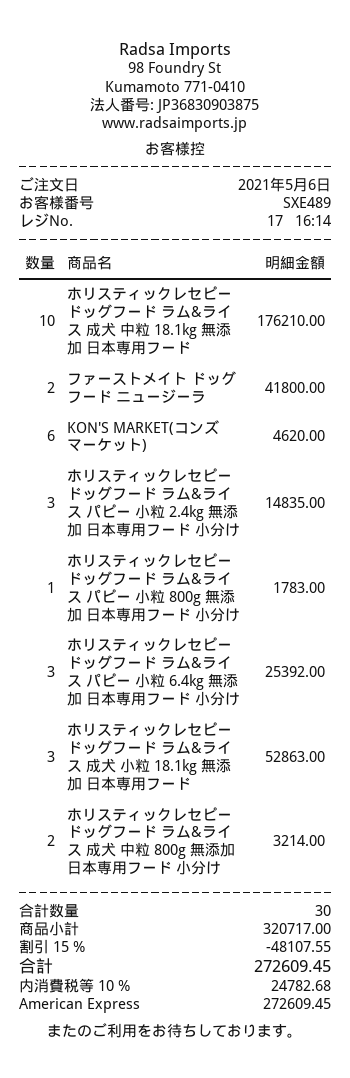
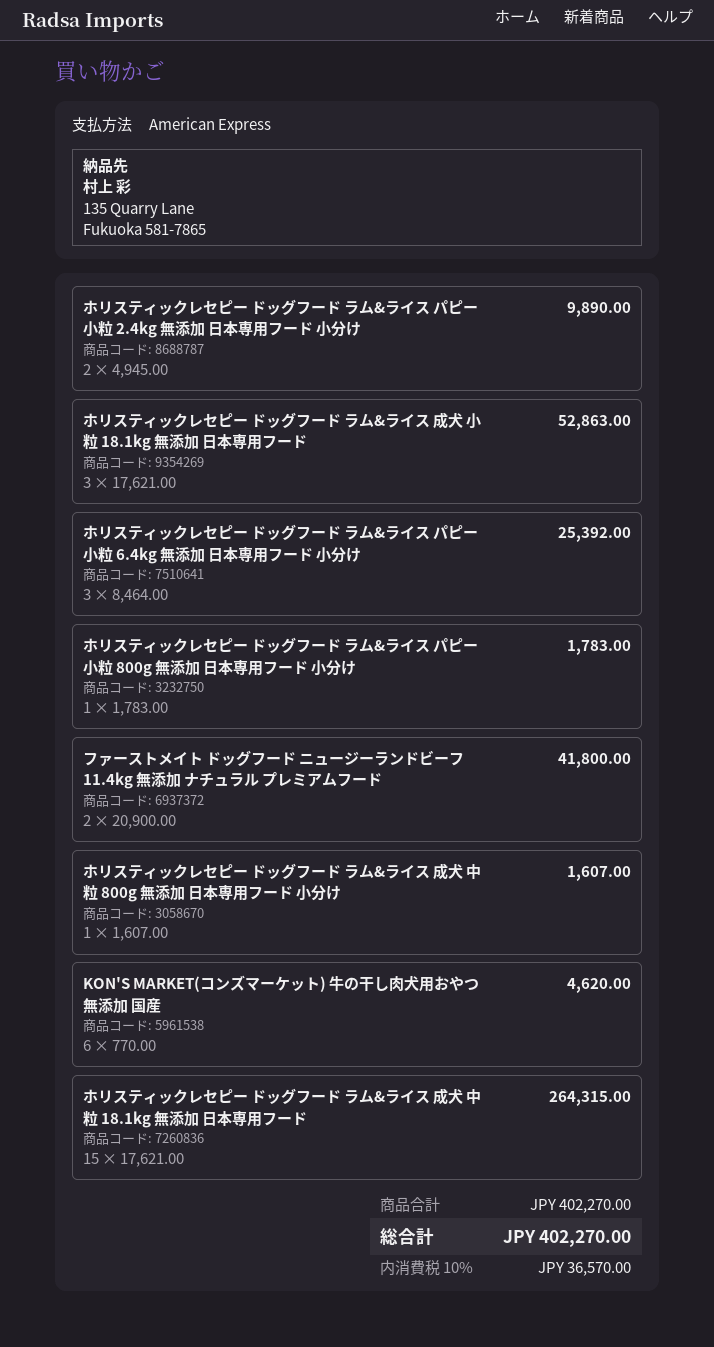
ホリスティックレセピー ドッグフード ラム&ライス 成犬 中粒 18.1kg 無添加 日本専用フード: 10 for 176210.00 -> 15 for 264315.00
ホリスティックレセピー ドッグフード ラム&ライス パピー 小粒 2.4kg 無添加 日本専用フード 小分け: 3 for 14835.00 -> 2 for 9890.00
ホリスティックレセピー ドッグフード ラム&ライス 成犬 中粒 800g 無添加 日本専用フード 小分け: 2 for 3214.00 -> 1 for 1607.00
subtotal: 320717.00 -> 402270.00
discount: 15% = 48107.55 -> none
tax: 10% = 24782.68 -> 10% = 36570.00
total: 272609.45 -> 402270.00

